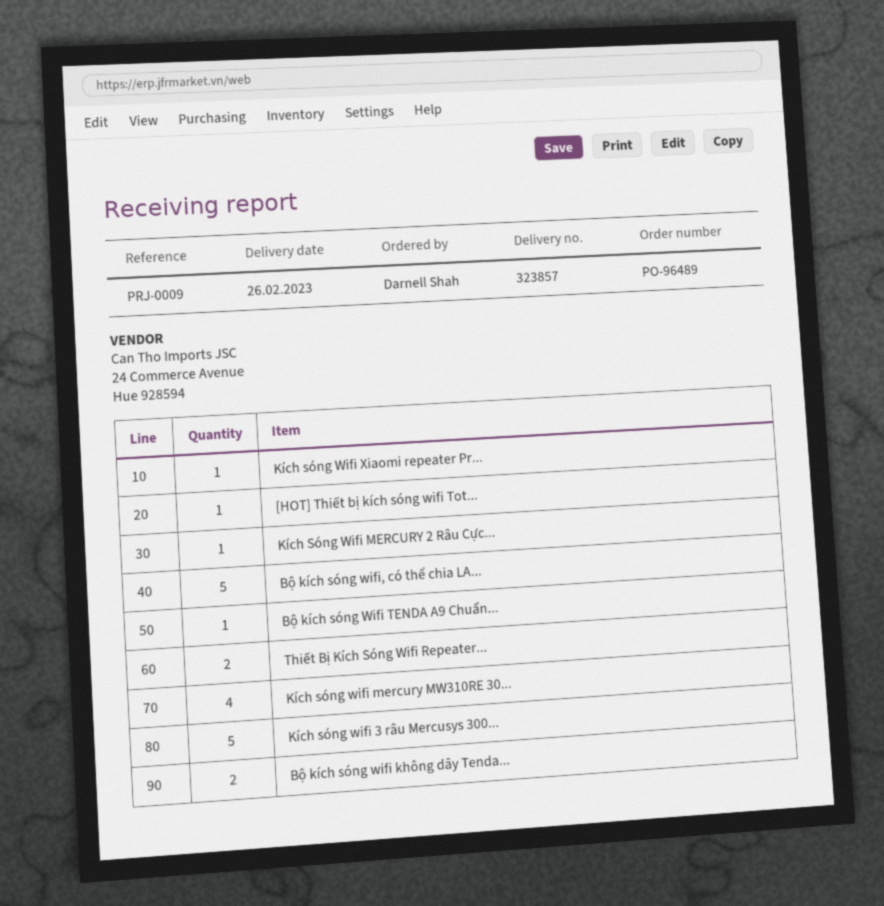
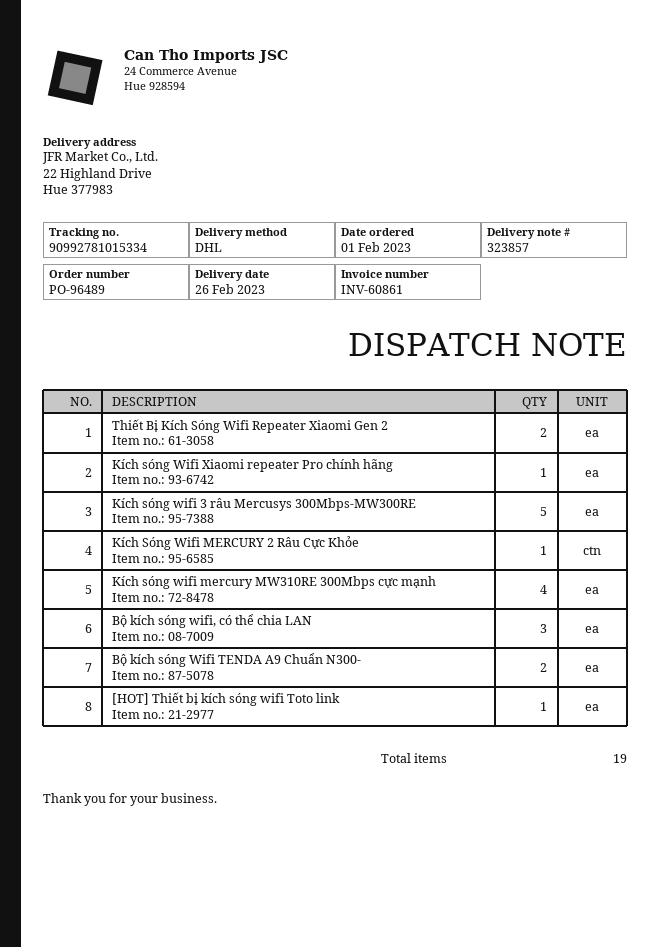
Bộ kích sóng wifi, có thể chia LA...: 5 -> 3
Bộ kích sóng Wifi TENDA A9 Chuẩn...: 1 -> 2
Bộ kích sóng wifi không dây Tenda...: 2 -> none

